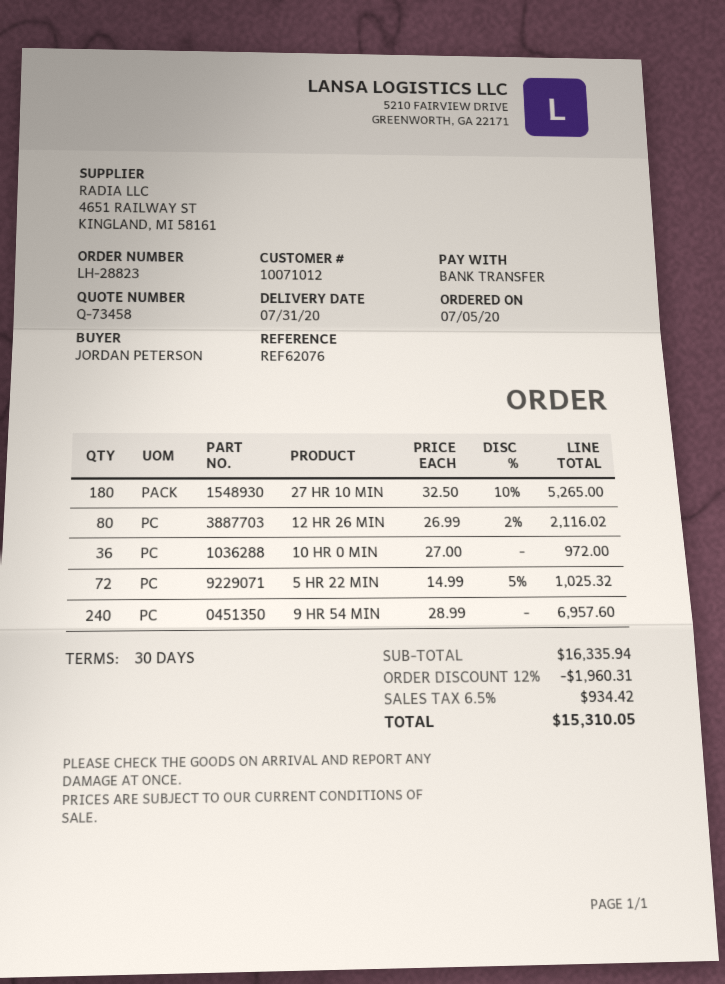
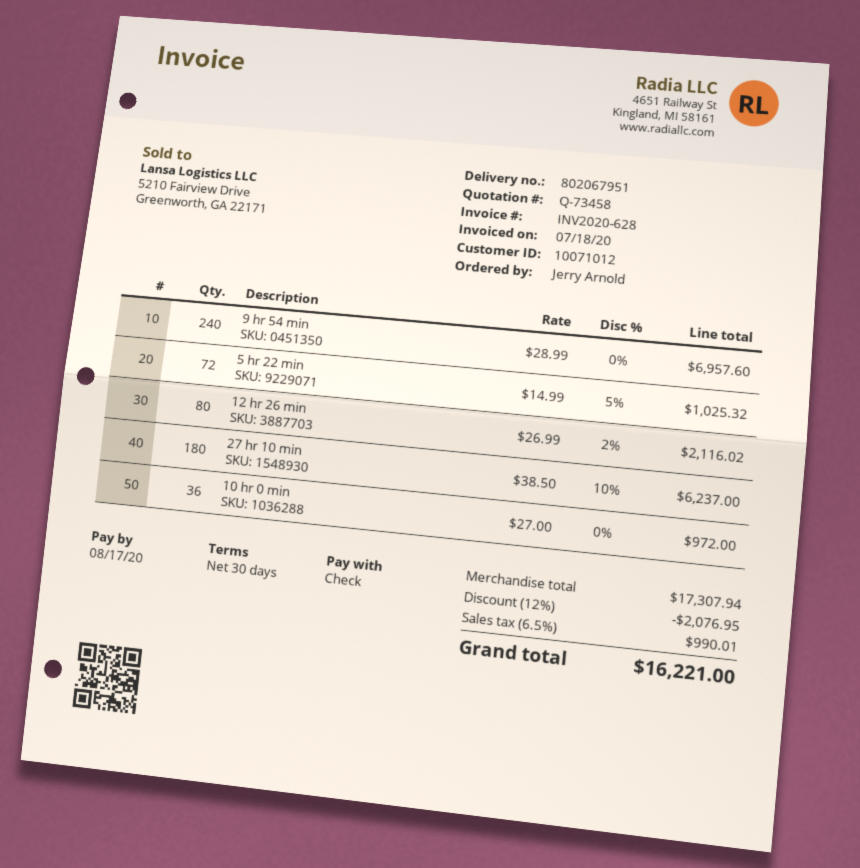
ordered by: JORDAN PETERSON -> Jerry Arnold
payment method: bank transfer -> cheque
27 HR 10 MIN: 180 x 32.50 - 10% = 5265.00 -> 180 x 38.50 - 10% = 6237.00
subtotal: 16335.94 -> 17307.94
discount: 12% = 1960.31 -> 12% = 2076.95
tax: 6.5% = 934.42 -> 6.5% = 990.01
total: 15310.05 -> 16221.00

